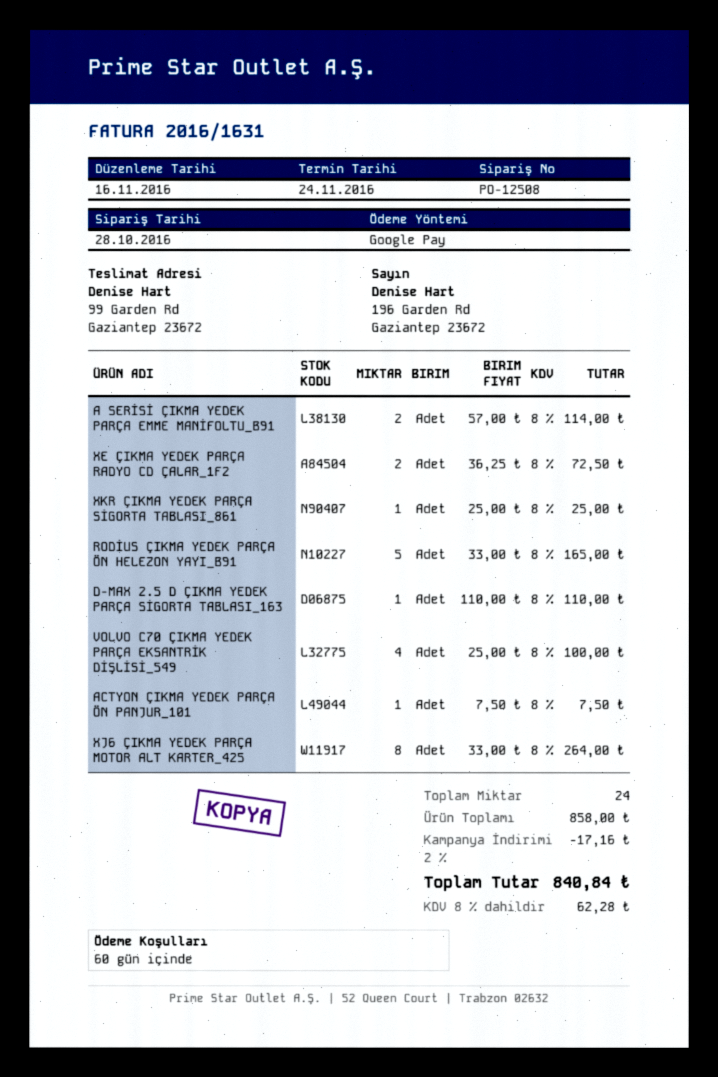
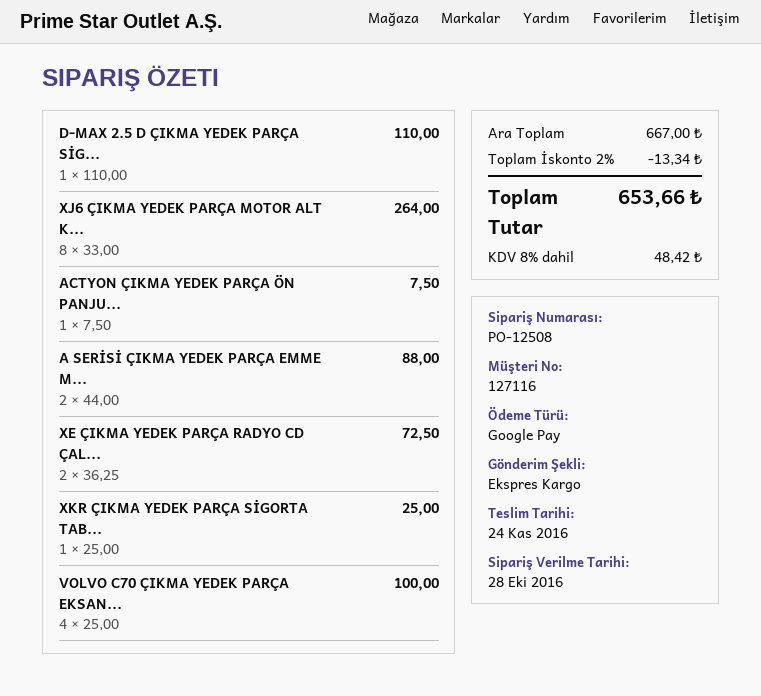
A SERİSİ ÇIKMA YEDEK PARÇA EMME MANİFOLTU_B91: 2 x 57.00 = 114.00 -> 2 x 44.00 = 88.00
RODİUS ÇIKMA YEDEK PARÇA ÖN HELEZON YAYI_B91: 5 x 33.00 = 165.00 -> none
subtotal: 858.00 -> 667.00
discount: 2% = 17.16 -> 2% = 13.34
tax: 8% = 62.28 -> 8% = 48.42
total: 840.84 -> 653.66

